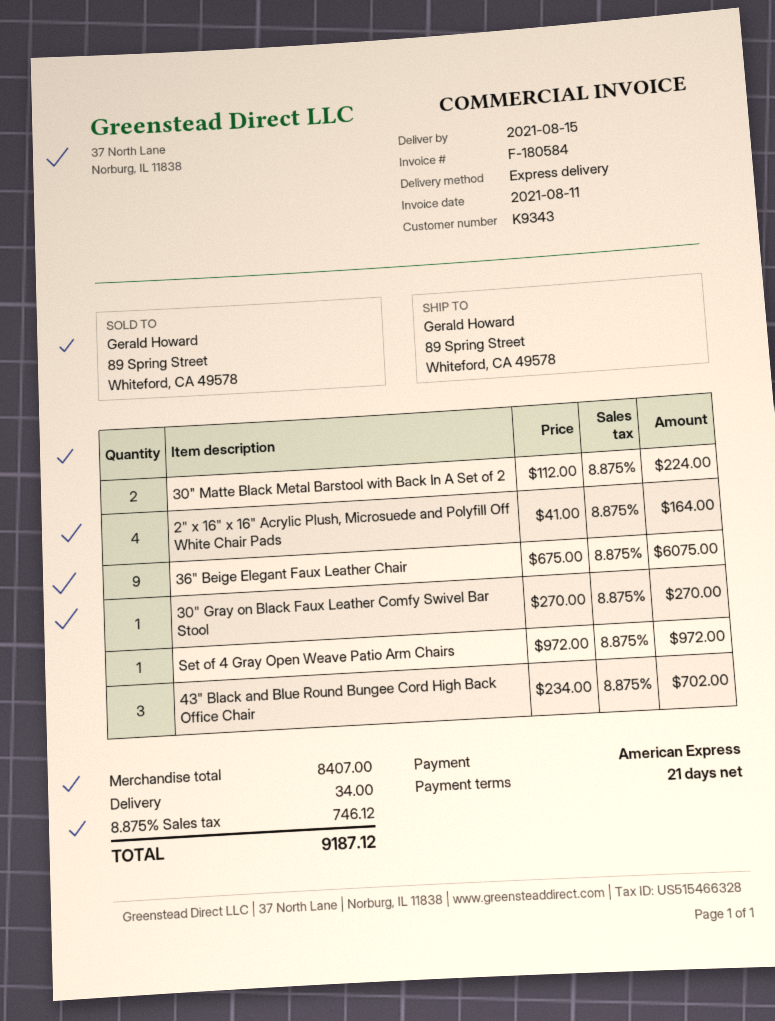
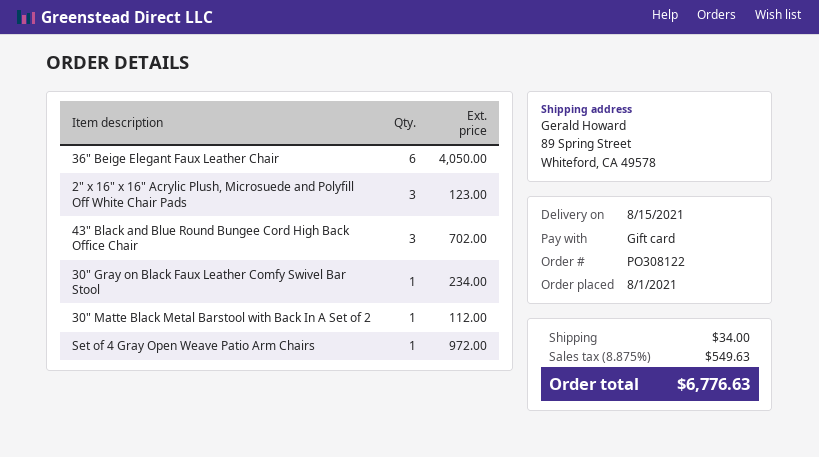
payment method: American Express -> gift card
30" Matte Black Metal Barstool with Back In A Set of 2: 2 for 224.00 -> 1 for 112.00
2" x 16" x 16" Acrylic Plush, Microsuede and Polyfill Off White Chair Pads: 4 for 164.00 -> 3 for 123.00
36" Beige Elegant Faux Leather Chair: 9 for 6075.00 -> 6 for 4050.00
30" Gray on Black Faux Leather Comfy Swivel Bar Stool: 1 for 270.00 -> 1 for 234.00
tax: 8.875% = 746.12 -> 8.875% = 549.63
total: 9187.12 -> 6776.63

